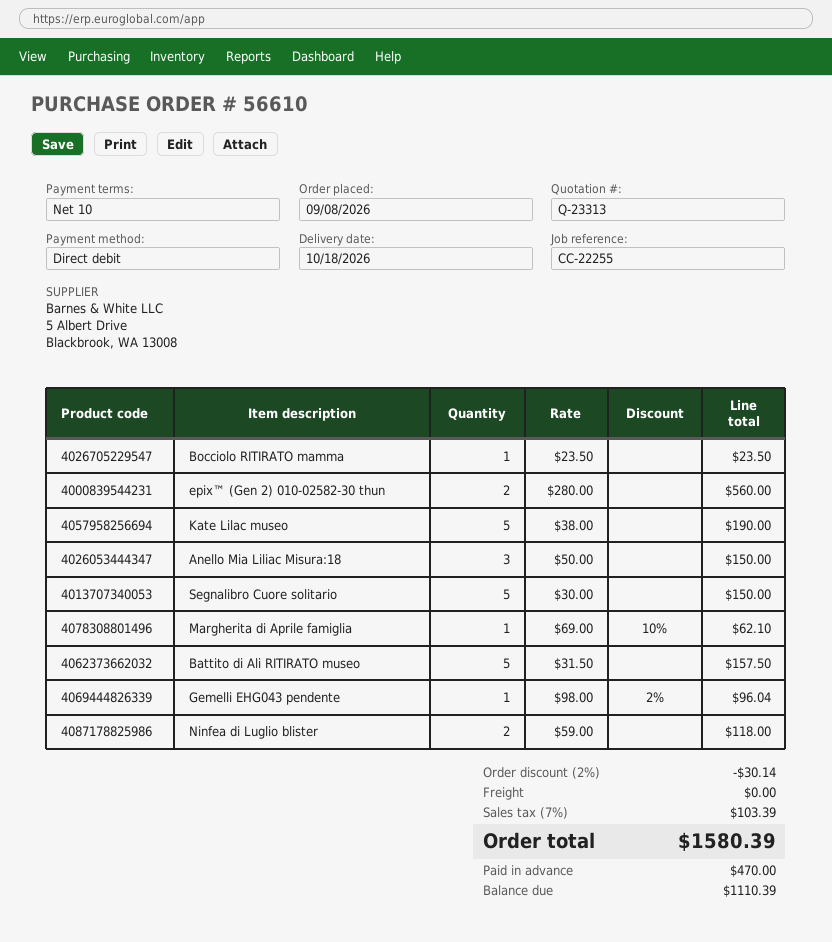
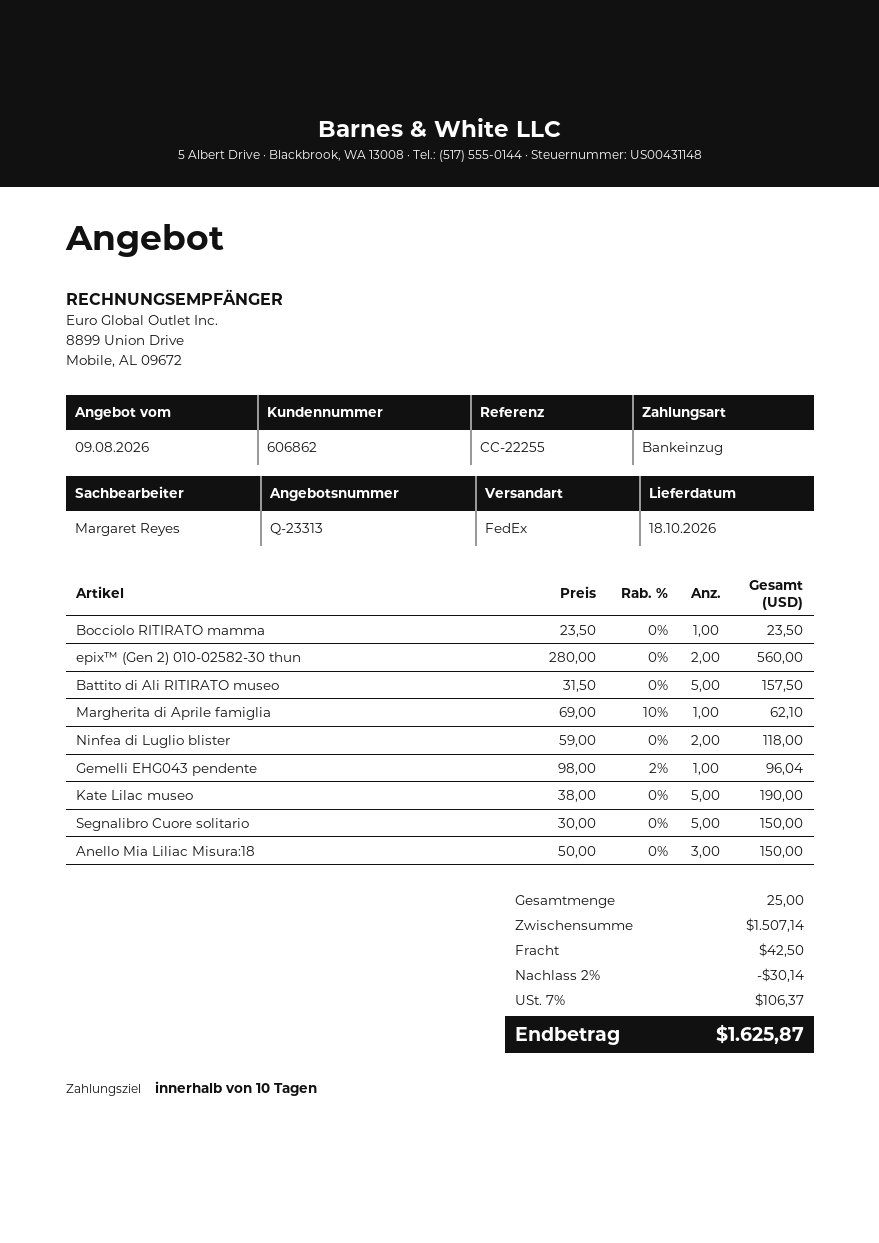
shipping: 0.00 -> 42.50
tax: 7% = 103.39 -> 7% = 106.37
total: 1580.39 -> 1625.87

